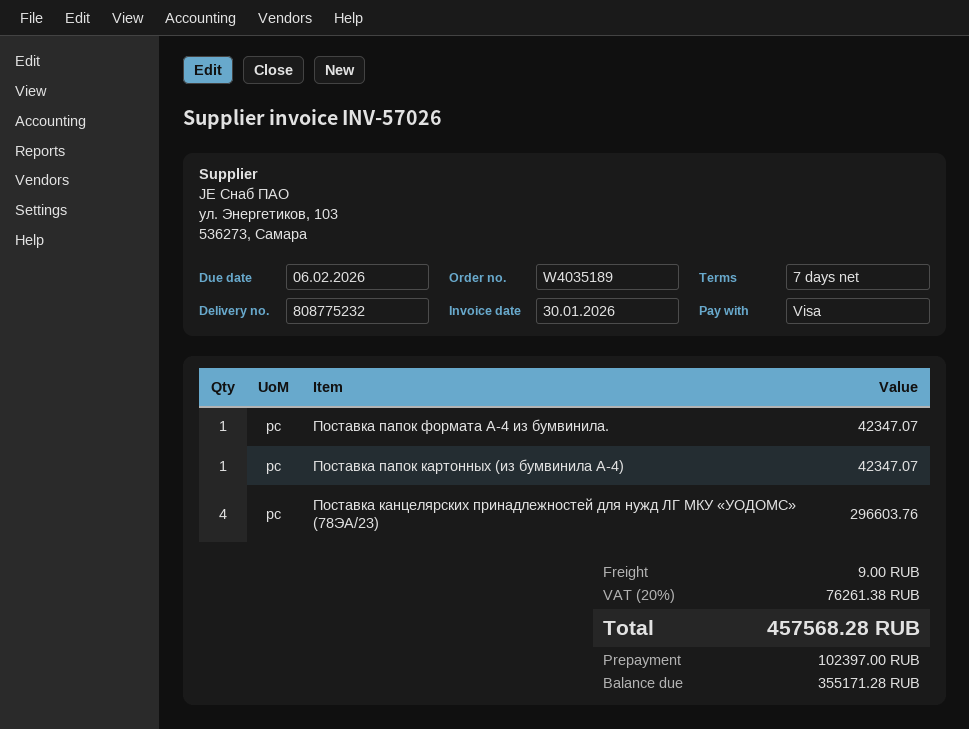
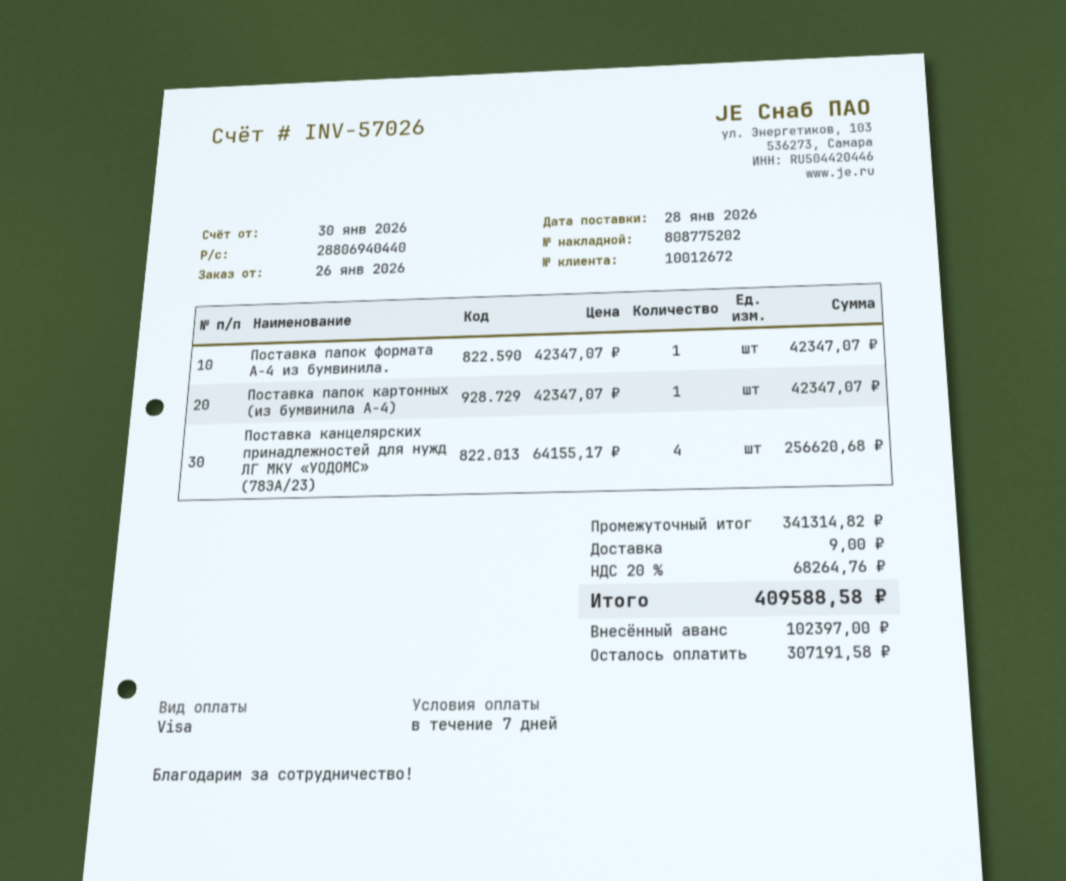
delivery note number: 808775232 -> 808775202
Поставка канцелярских принадлежностей для нужд ЛГ МКУ «УОДОМС» (78ЭА/23): 4 for 296603.76 -> 4 for 256620.68
tax: 20% = 76261.38 -> 20% = 68264.76
total: 457568.28 -> 409588.58
balance: 355171.28 -> 307191.58

